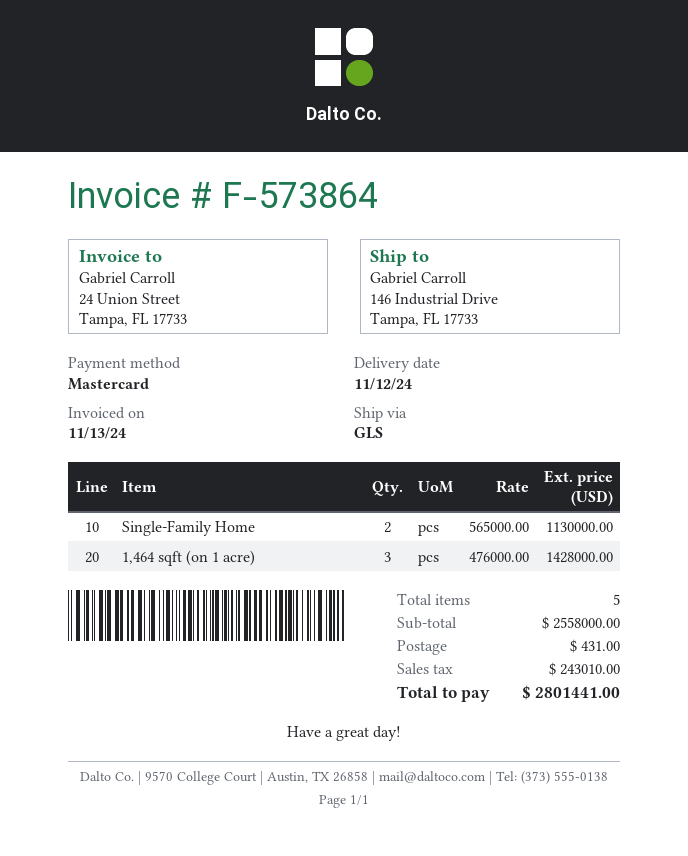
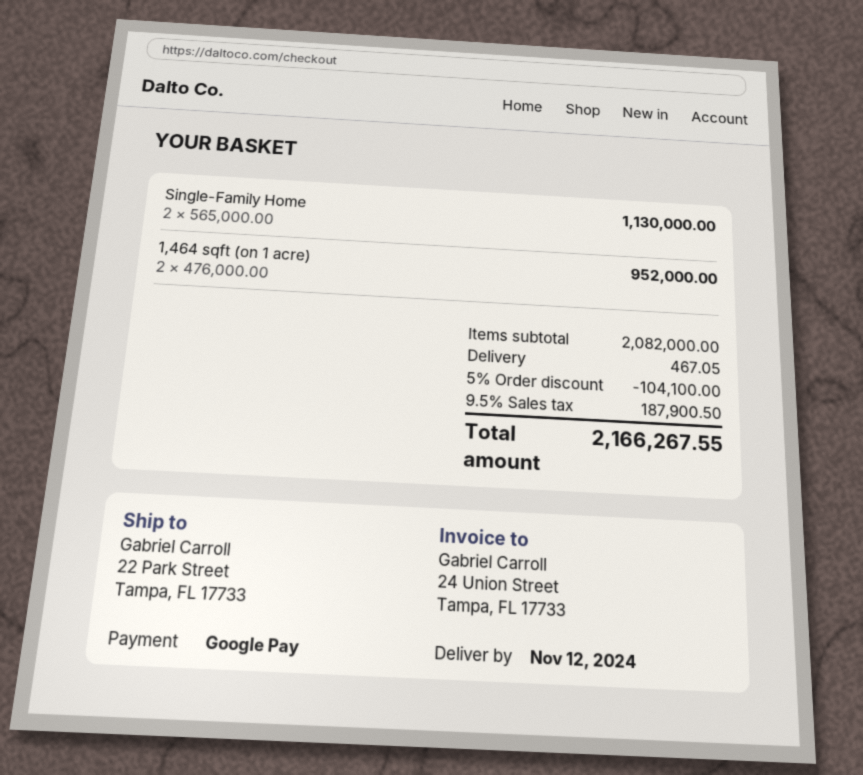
payment method: Mastercard -> Google Pay
ship to: 146 Industrial Drive, Tampa, FL 17733 -> 22 Park Street, Tampa, FL 17733
1,464 sqft (on 1 acre): 3 x 476000.00 = 1428000.00 -> 2 x 476000.00 = 952000.00
subtotal: 2558000.00 -> 2082000.00
discount: none -> 5% = 104100.00
shipping: 431.00 -> 467.05
tax: 243010.00 -> 187900.50
total: 2801441.00 -> 2166267.55

